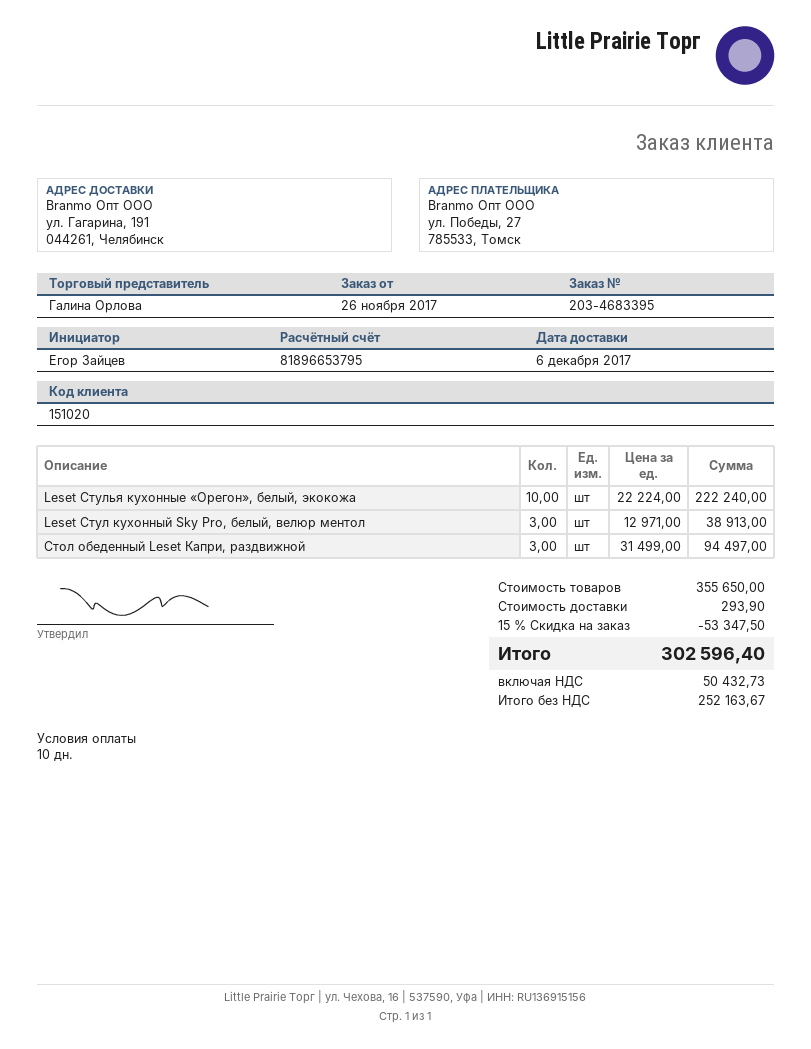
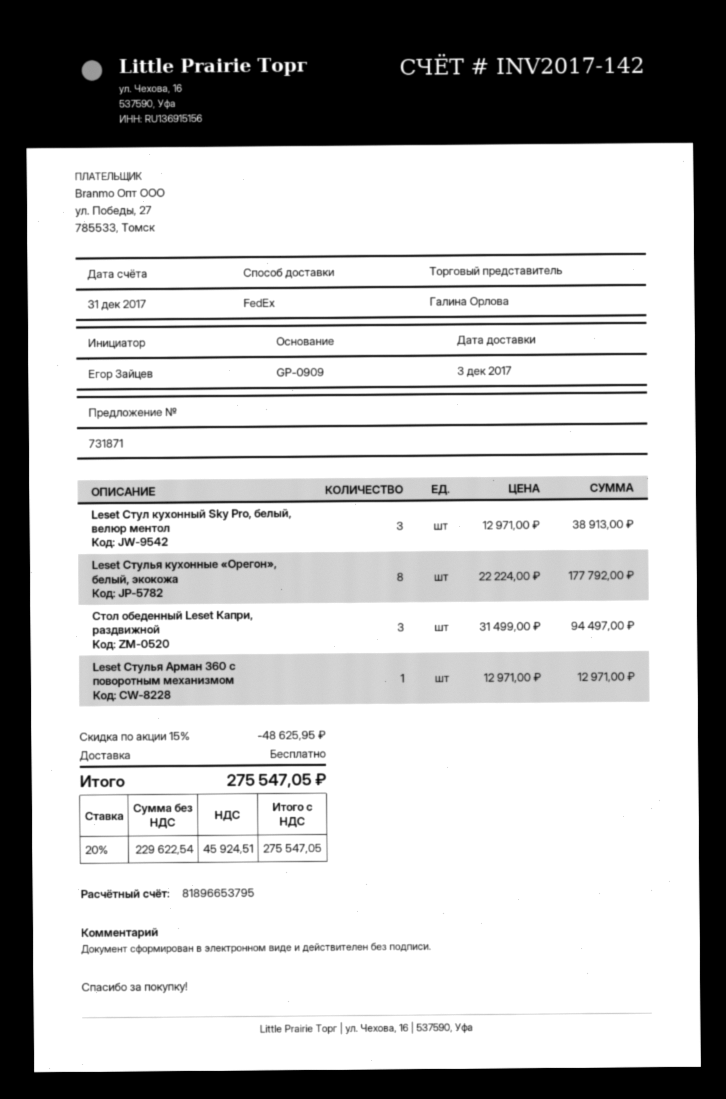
delivery date: 2017-12-06 -> 2017-12-03
Leset Стулья кухонные «Орегон», белый, экокожа: 10 x 22224.00 = 222240.00 -> 8 x 22224.00 = 177792.00
Leset Стулья Арман 360 с поворотным механизмом: none -> 1 x 12971.00 = 12971.00
discount: 15% = 53347.50 -> 15% = 48625.95
shipping: 293.90 -> 0.00
net: 252163.67 -> 229622.54
tax: 50432.73 -> 45924.51
total: 302596.40 -> 275547.05

